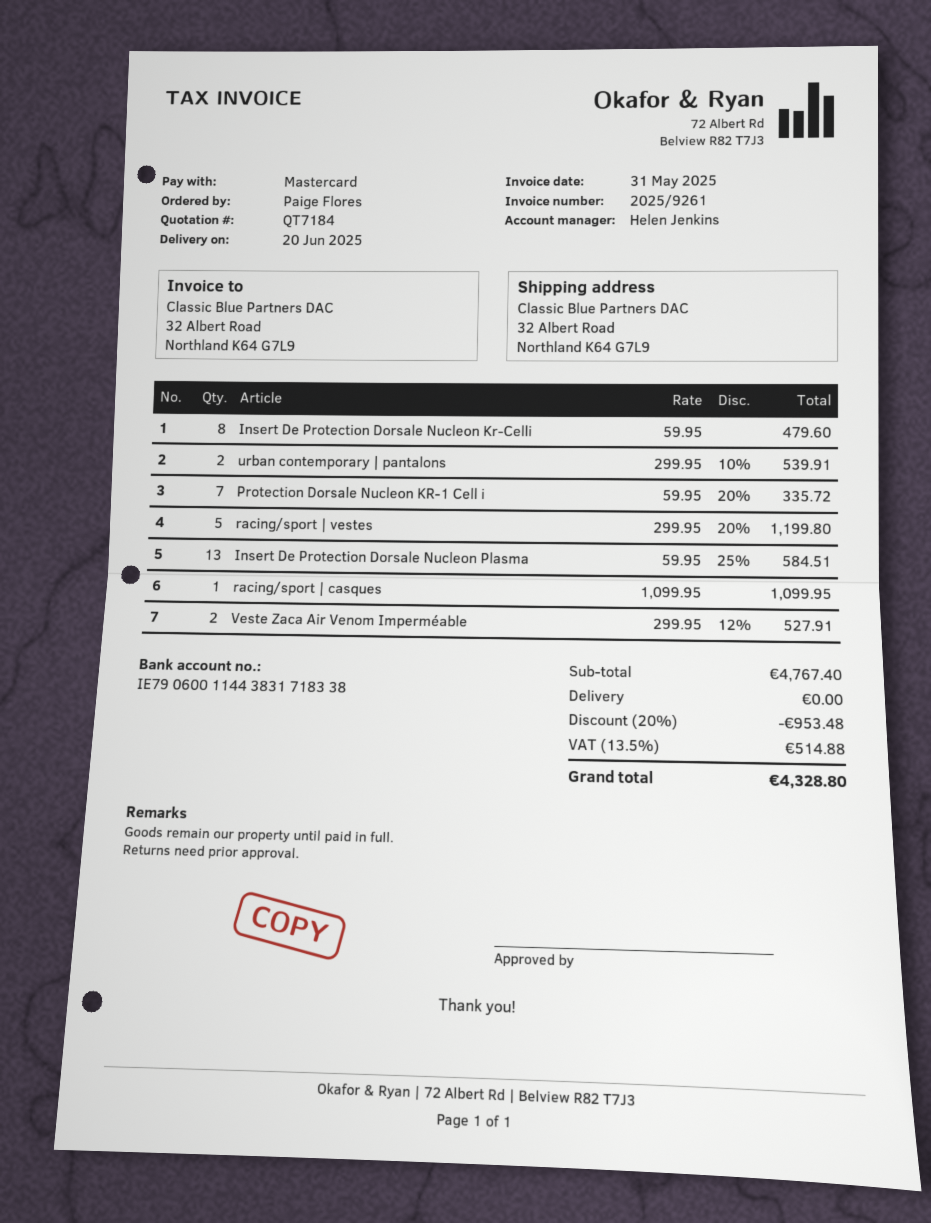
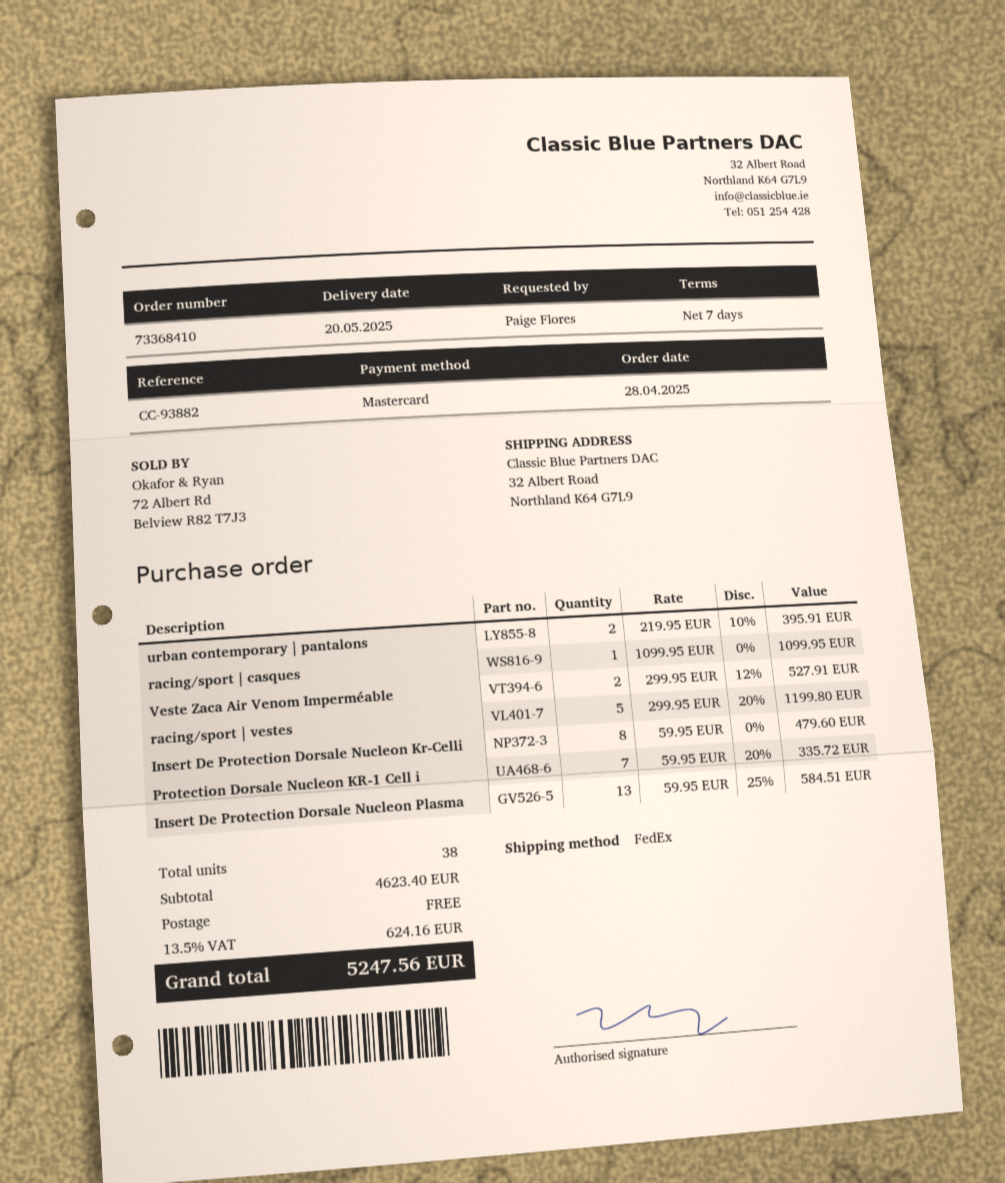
delivery date: 2025-06-20 -> 2025-05-20
urban contemporary | pantalons: 2 x 299.95 - 10% = 539.91 -> 2 x 219.95 - 10% = 395.91
subtotal: 4767.40 -> 4623.40
discount: 20% = 953.48 -> none
tax: 13.5% = 514.88 -> 13.5% = 624.16
total: 4328.80 -> 5247.56

